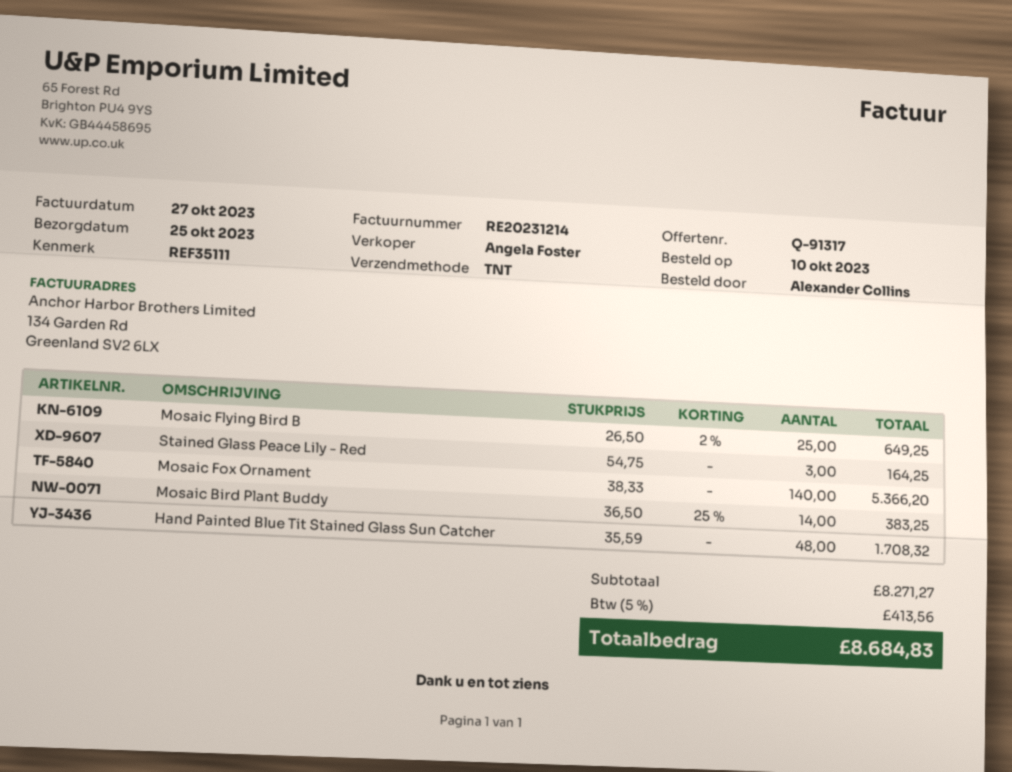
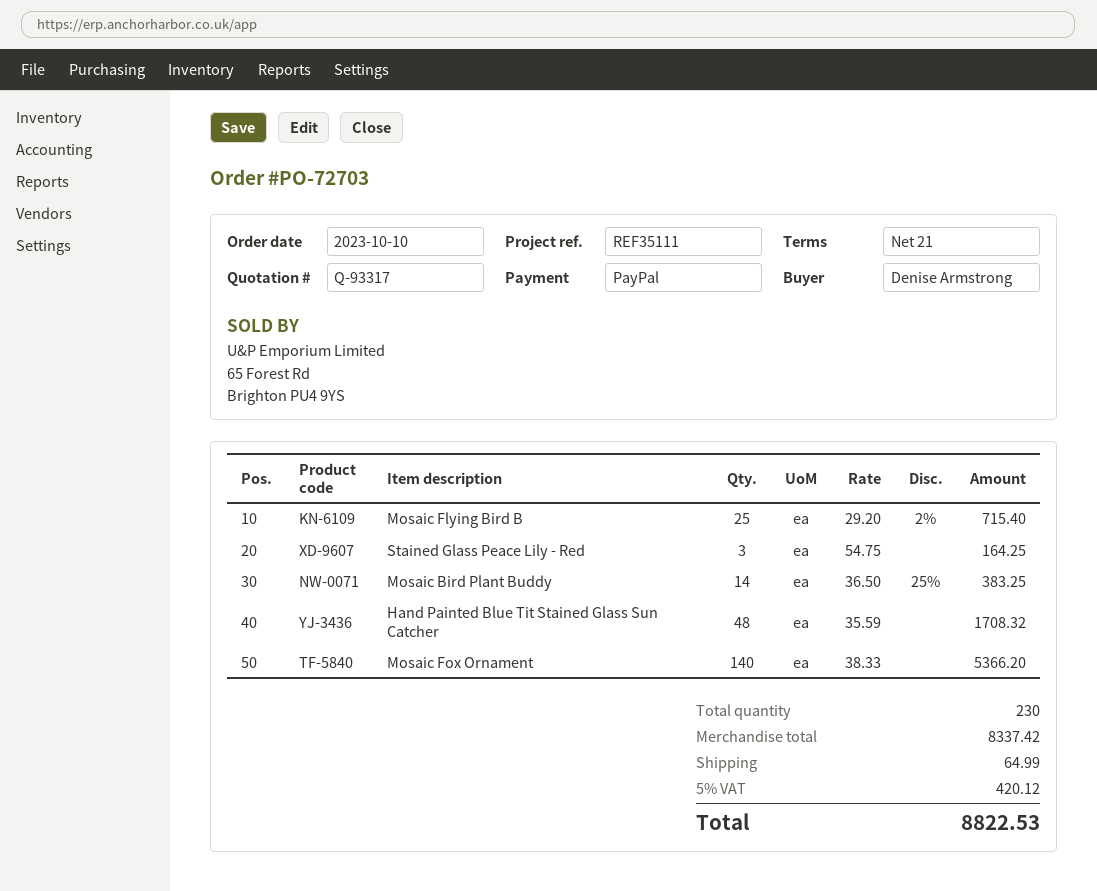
quote number: Q-91317 -> Q-93317
ordered by: Alexander Collins -> Denise Armstrong
Mosaic Flying Bird B: 25 x 26.50 - 2% = 649.25 -> 25 x 29.20 - 2% = 715.40
subtotal: 8271.27 -> 8337.42
shipping: none -> 64.99
tax: 5% = 413.56 -> 5% = 420.12
total: 8684.83 -> 8822.53

